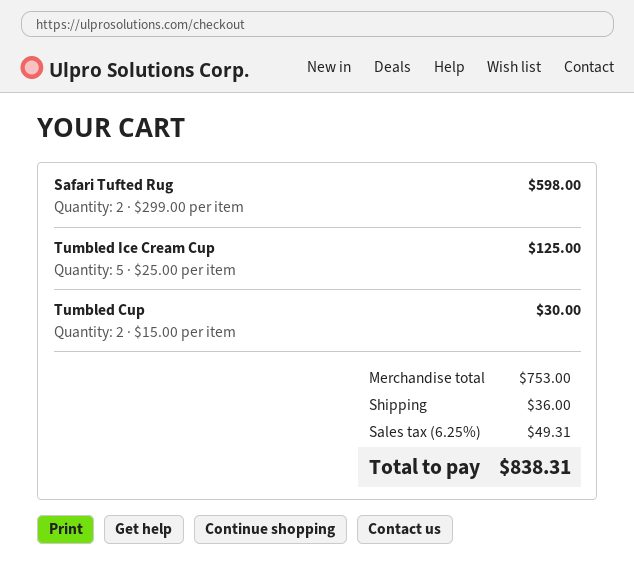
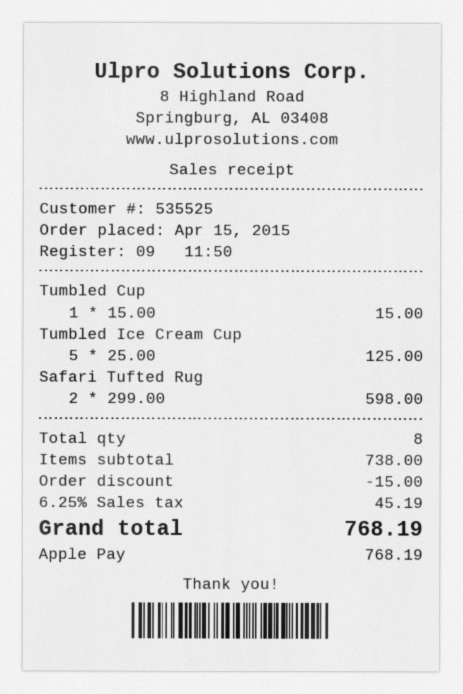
Tumbled Cup: 2 x 15.00 = 30.00 -> 1 x 15.00 = 15.00
subtotal: 753.00 -> 738.00
discount: none -> 15.00
shipping: 36.00 -> none
tax: 6.25% = 49.31 -> 6.25% = 45.19
total: 838.31 -> 768.19

